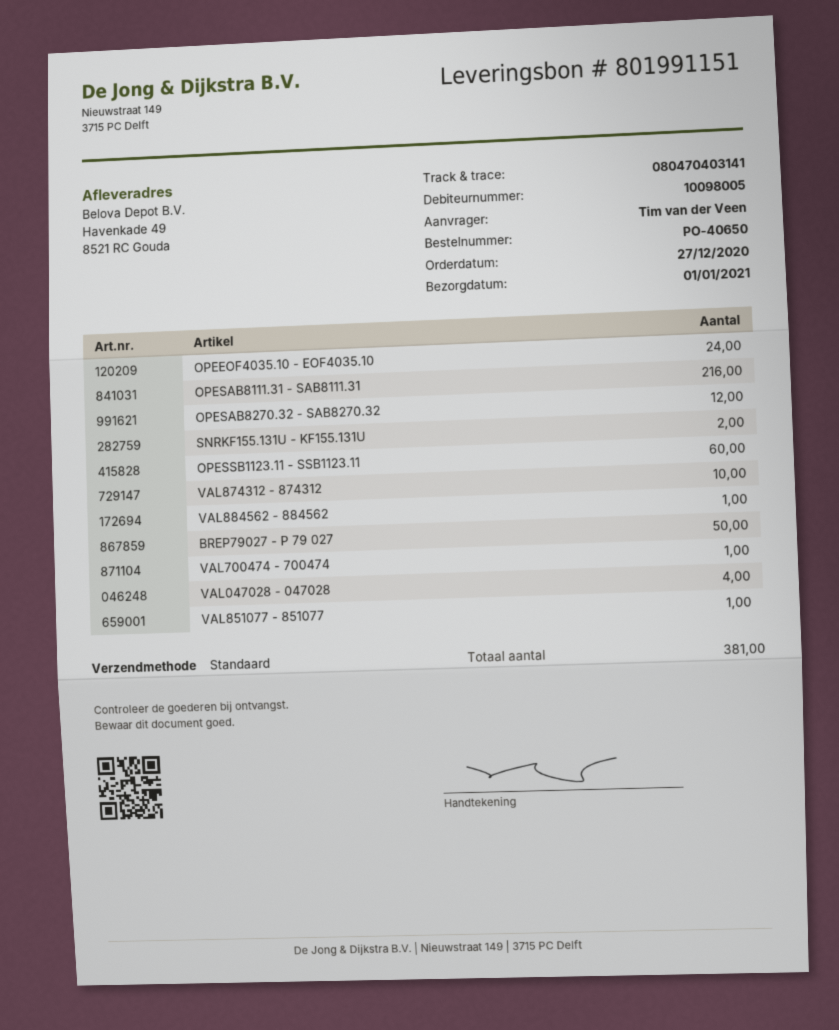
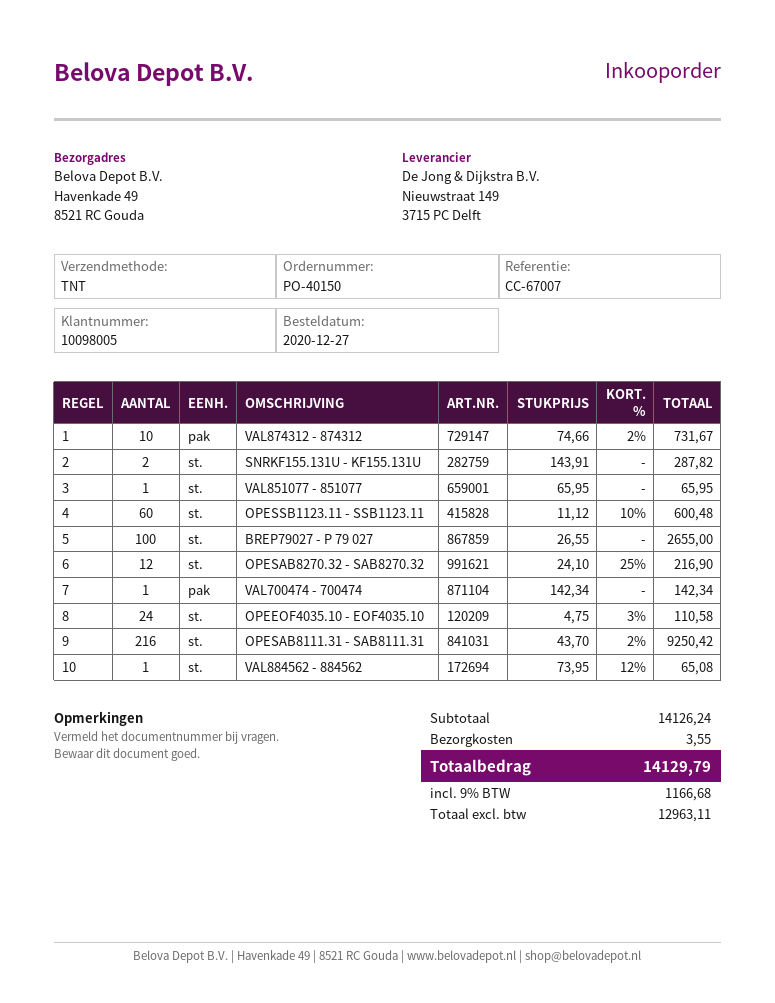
order number: PO-40650 -> PO-40150
shipping method: standard -> TNT
BREP79027 - P 79 027: 50 -> 100
VAL047028 - 047028: 4 -> none

